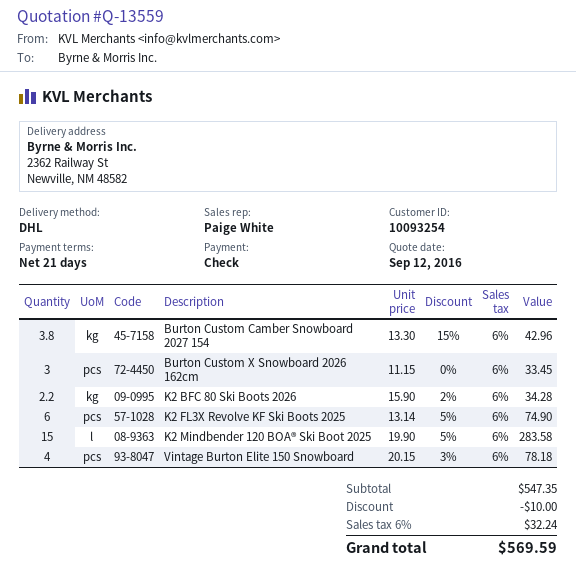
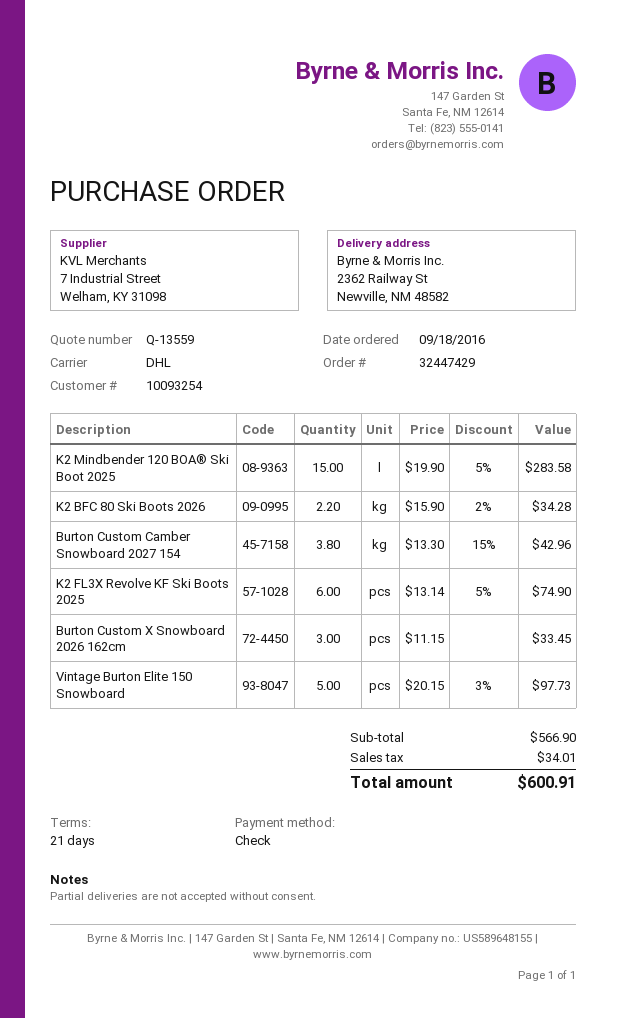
Vintage Burton Elite 150 Snowboard: 4 x 20.15 - 3% = 78.18 -> 5 x 20.15 - 3% = 97.73
subtotal: 547.35 -> 566.90
discount: 10.00 -> none
tax: 32.24 -> 34.01
total: 569.59 -> 600.91

